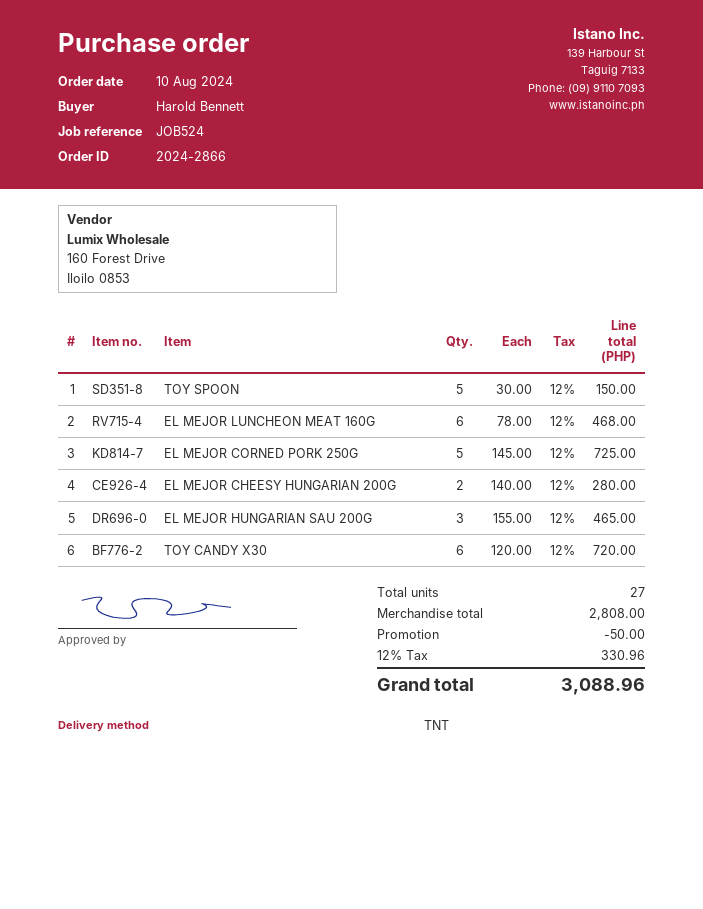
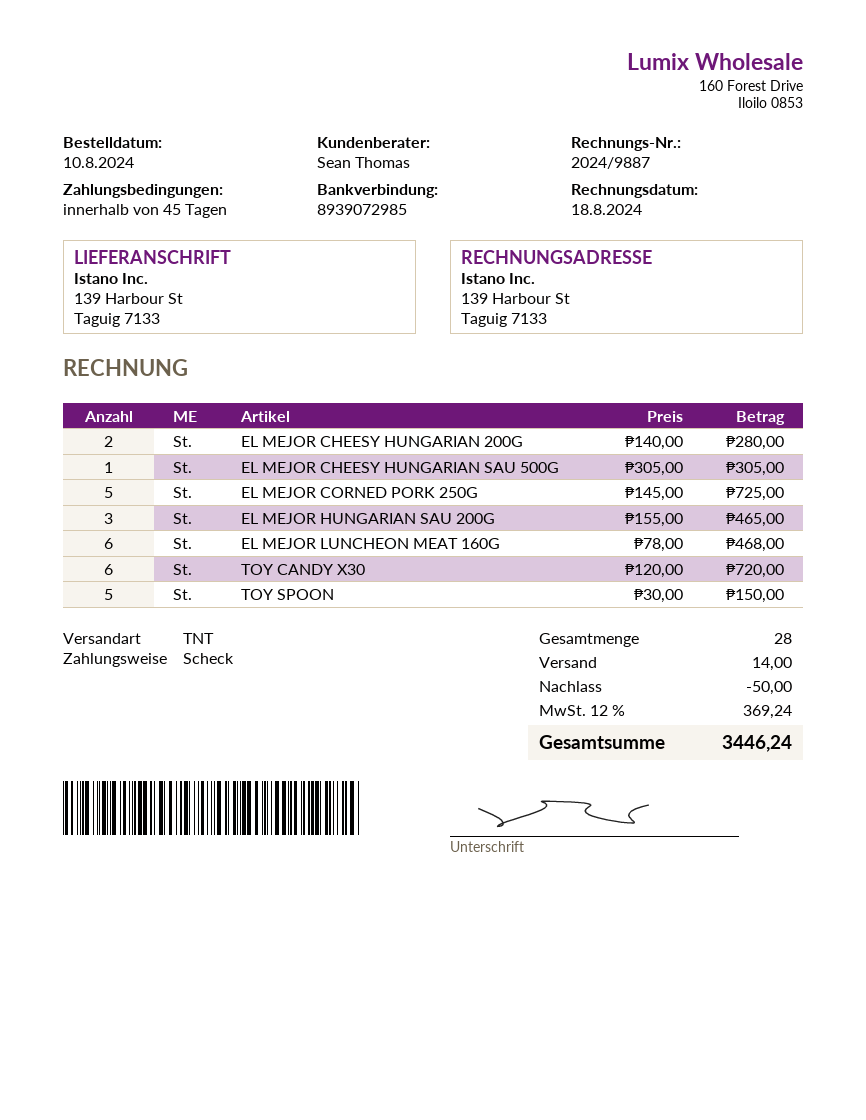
EL MEJOR CHEESY HUNGARIAN SAU 500G: none -> 1 x 305.00 = 305.00
total quantity: 27 -> 28
shipping: none -> 14.00
tax: 12% = 330.96 -> 12% = 369.24
total: 3088.96 -> 3446.24

